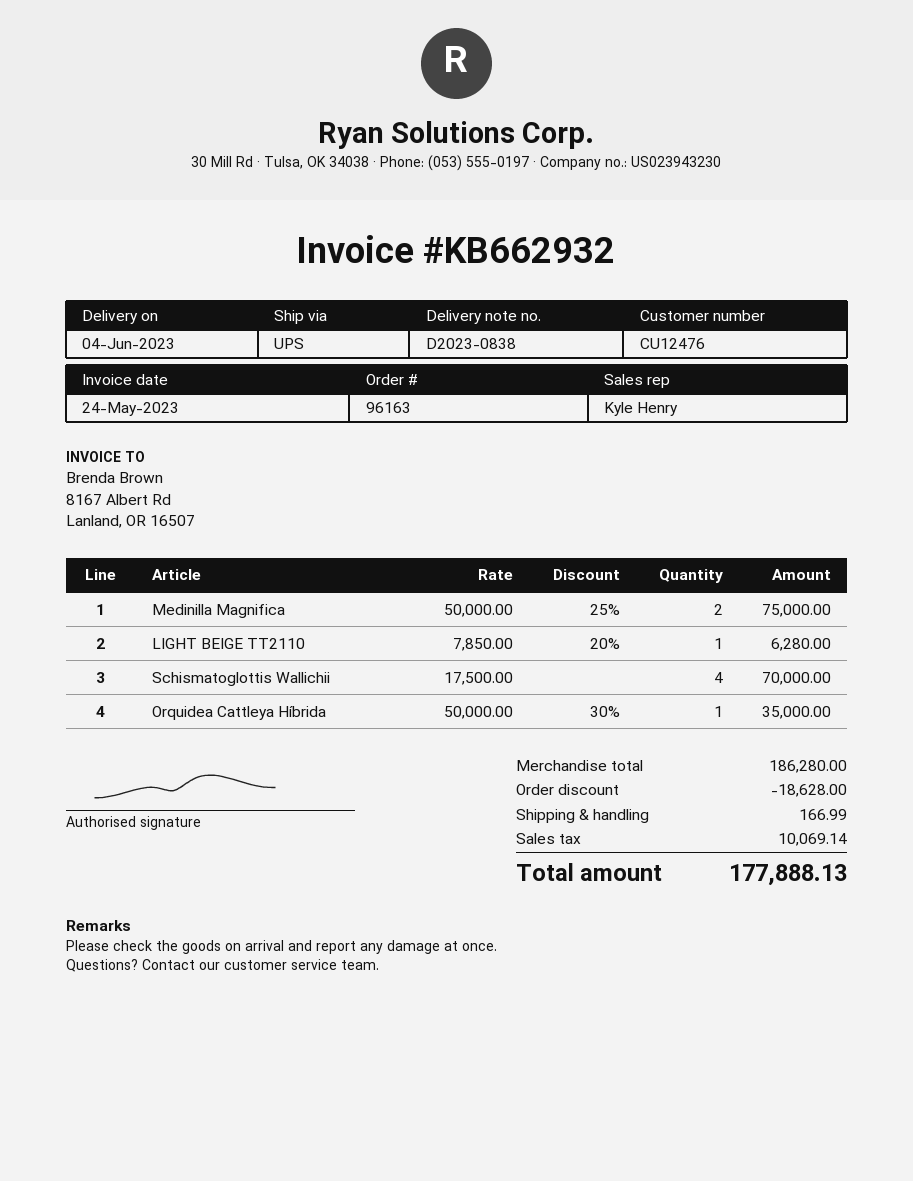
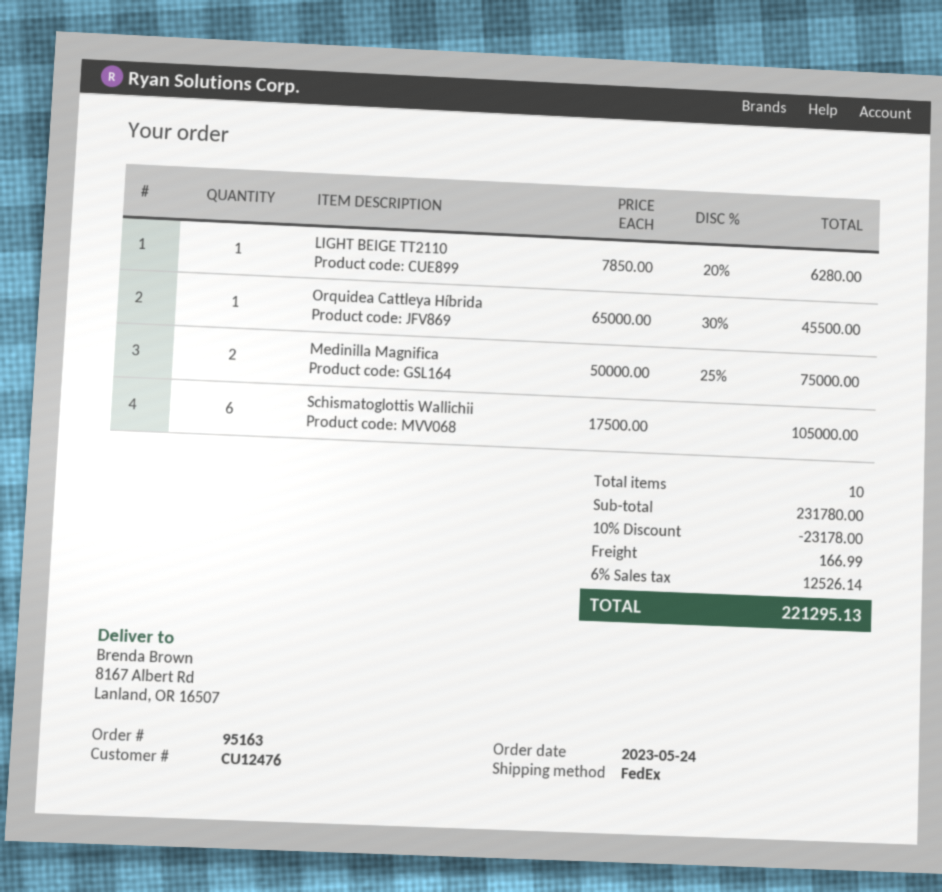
order number: 96163 -> 95163
shipping method: UPS -> FedEx
Schismatoglottis Wallichii: 4 x 17500.00 = 70000.00 -> 6 x 17500.00 = 105000.00
Orquidea Cattleya Híbrida: 1 x 50000.00 - 30% = 35000.00 -> 1 x 65000.00 - 30% = 45500.00
subtotal: 186280.00 -> 231780.00
discount: 18628.00 -> 23178.00
tax: 10069.14 -> 12526.14
total: 177888.13 -> 221295.13

